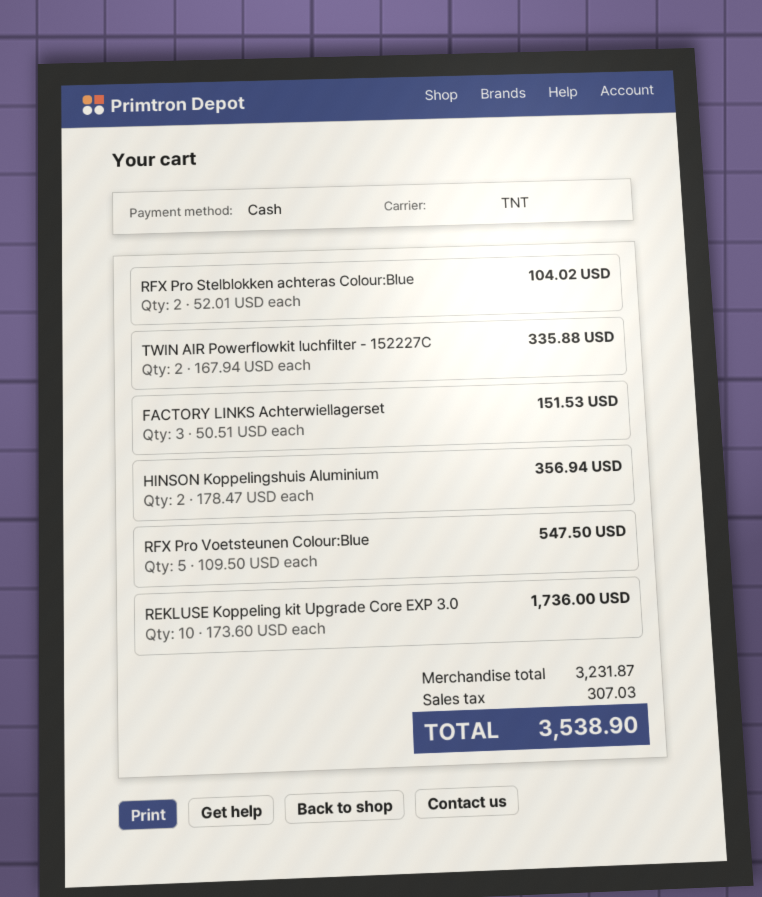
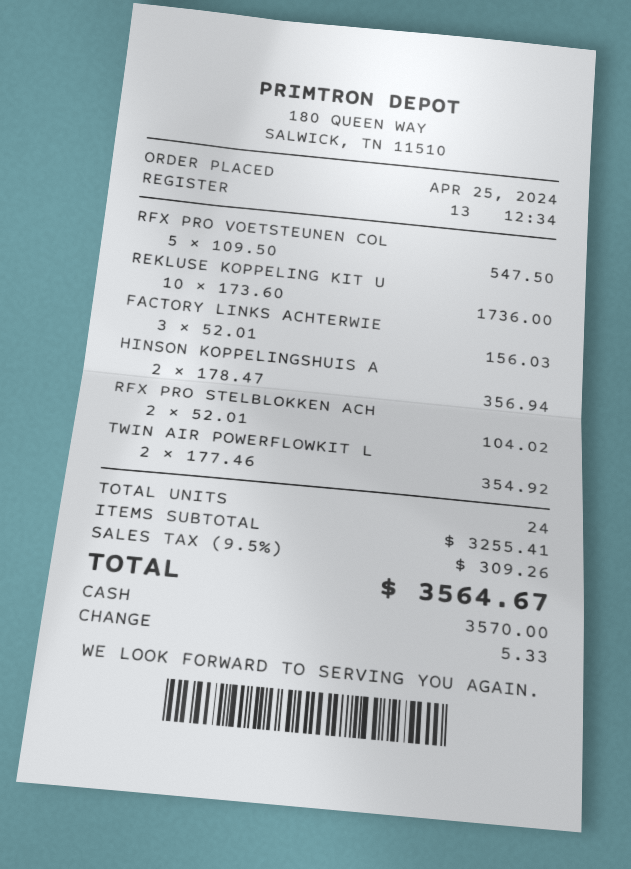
TWIN AIR Powerflowkit luchfilter - 152227C: 2 x 167.94 = 335.88 -> 2 x 177.46 = 354.92
FACTORY LINKS Achterwiellagerset: 3 x 50.51 = 151.53 -> 3 x 52.01 = 156.03
subtotal: 3231.87 -> 3255.41
tax: 307.03 -> 309.26
total: 3538.90 -> 3564.67

